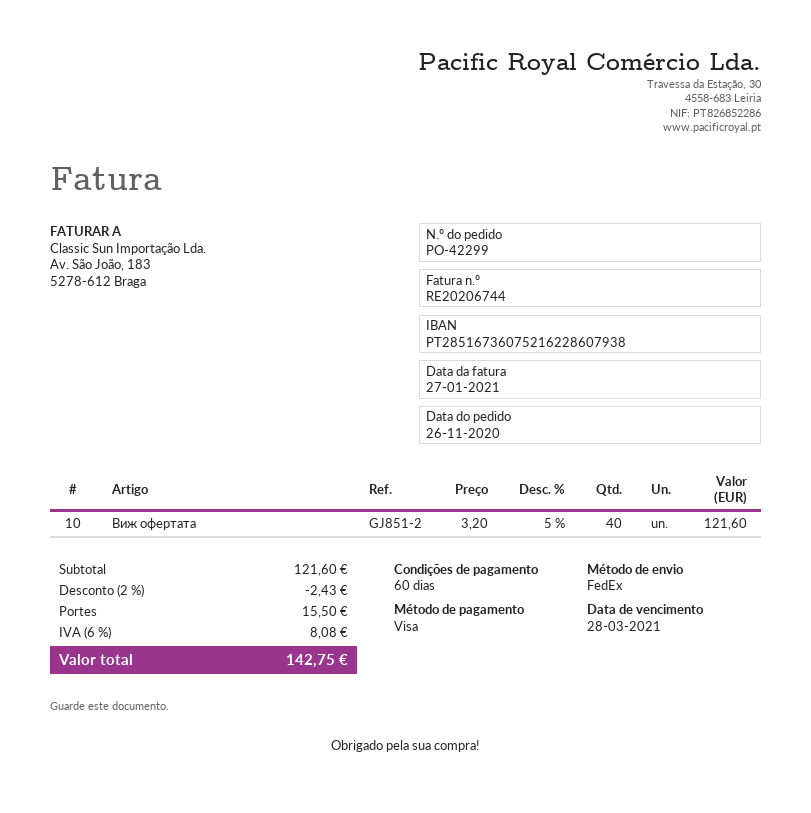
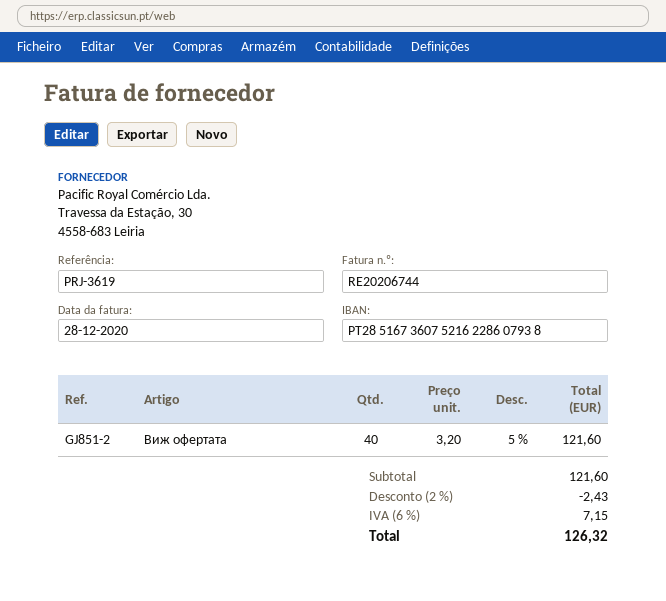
invoice date: 2021-01-27 -> 2020-12-28
shipping: 15.50 -> none
tax: 6% = 8.08 -> 6% = 7.15
total: 142.75 -> 126.32

